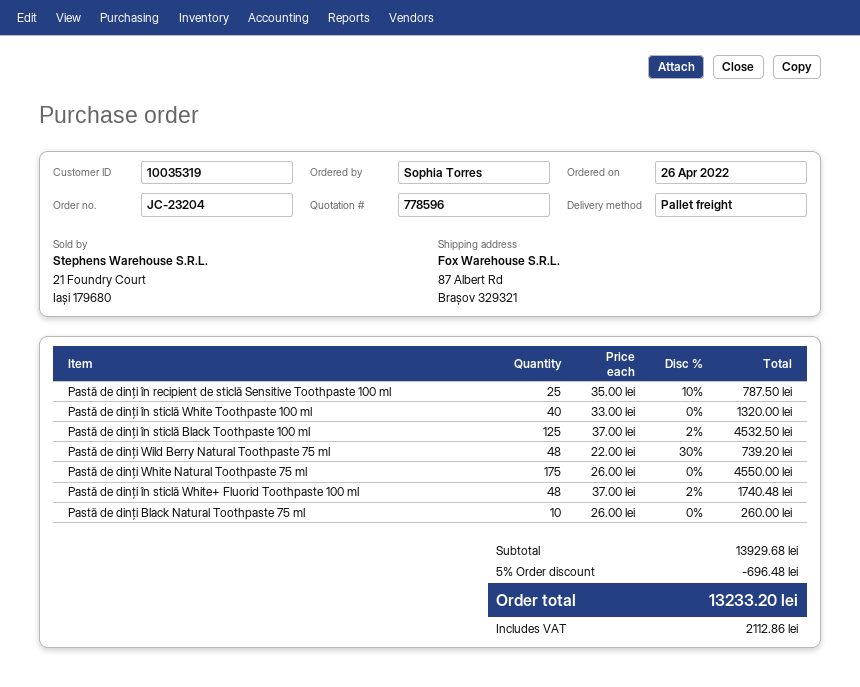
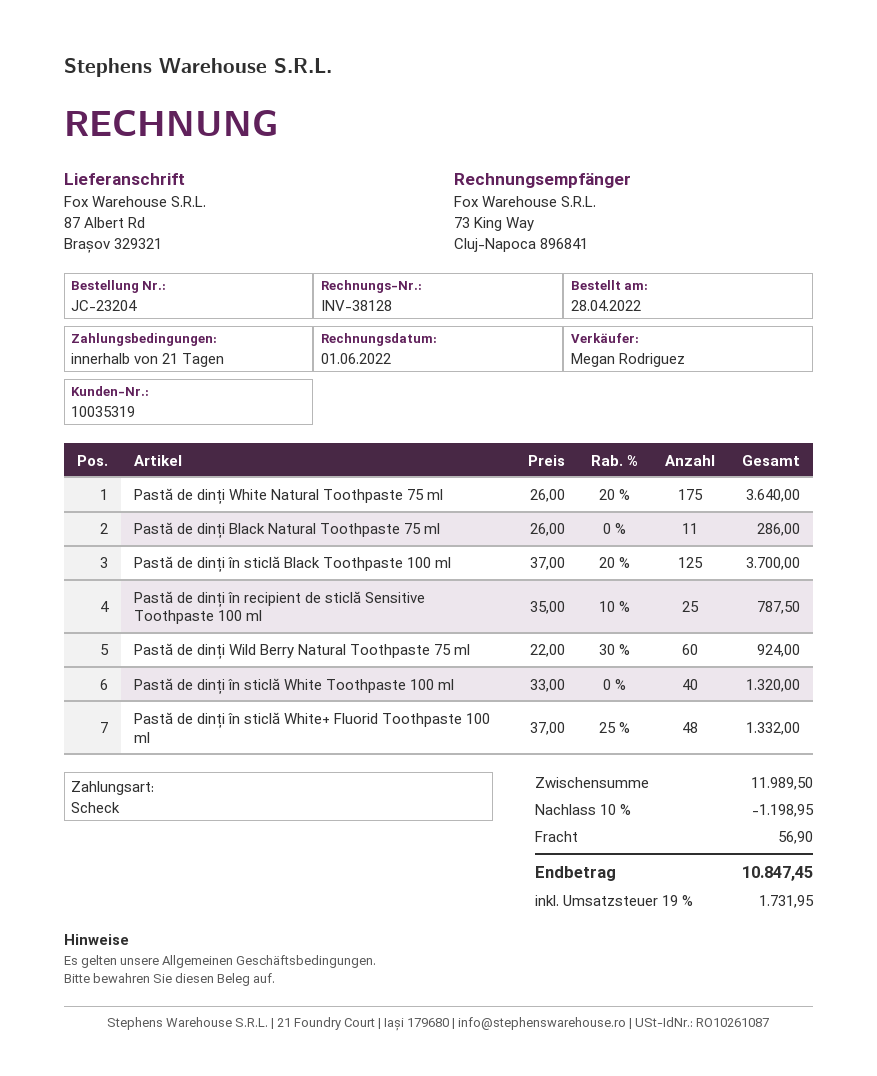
order date: 2022-04-26 -> 2022-04-28
Pastă de dinți în sticlă Black Toothpaste 100 ml: 125 x 37.00 - 2% = 4532.50 -> 125 x 37.00 - 20% = 3700.00
Pastă de dinți Wild Berry Natural Toothpaste 75 ml: 48 x 22.00 - 30% = 739.20 -> 60 x 22.00 - 30% = 924.00
Pastă de dinți White Natural Toothpaste 75 ml: 175 x 26.00 = 4550.00 -> 175 x 26.00 - 20% = 3640.00
Pastă de dinți în sticlă White+ Fluorid Toothpaste 100 ml: 48 x 37.00 - 2% = 1740.48 -> 48 x 37.00 - 25% = 1332.00
Pastă de dinți Black Natural Toothpaste 75 ml: 10 x 26.00 = 260.00 -> 11 x 26.00 = 286.00
subtotal: 13929.68 -> 11989.50
discount: 5% = 696.48 -> 10% = 1198.95
shipping: none -> 56.90
tax: 2112.86 -> 1731.95
total: 13233.20 -> 10847.45

